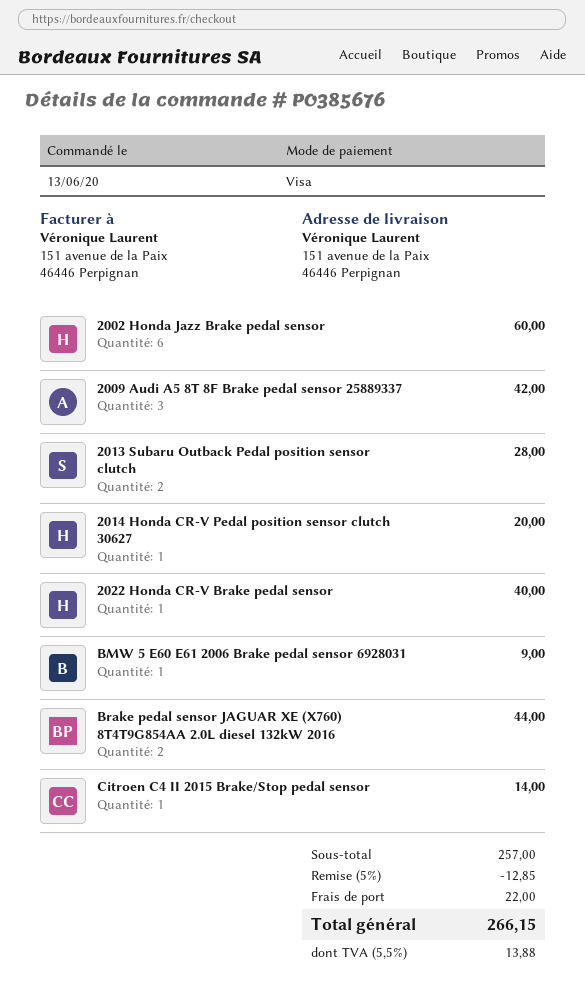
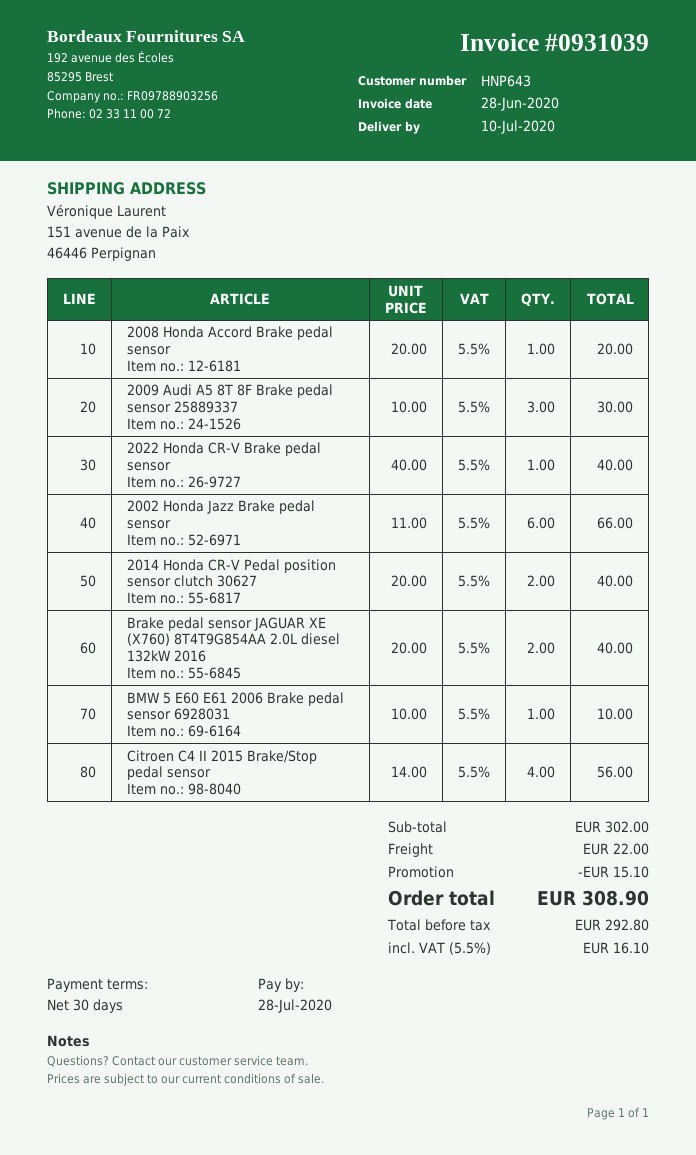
2002 Honda Jazz Brake pedal sensor: 6 for 60.00 -> 6 for 66.00
2009 Audi A5 8T 8F Brake pedal sensor 25889337: 3 for 42.00 -> 3 for 30.00
2013 Subaru Outback Pedal position sensor clutch: 2 for 28.00 -> none
2014 Honda CR-V Pedal position sensor clutch 30627: 1 for 20.00 -> 2 for 40.00
BMW 5 E60 E61 2006 Brake pedal sensor 6928031: 1 for 9.00 -> 1 for 10.00
Brake pedal sensor JAGUAR XE (X760) 8T4T9G854AA 2.0L diesel 132kW 2016: 2 for 44.00 -> 2 for 40.00
Citroen C4 II 2015 Brake/Stop pedal sensor: 1 for 14.00 -> 4 for 56.00
2008 Honda Accord Brake pedal sensor: none -> 1 for 20.00
subtotal: 257.00 -> 302.00
discount: 12.85 -> 15.10
tax: 5.5% = 13.88 -> 5.5% = 16.10
total: 266.15 -> 308.90

